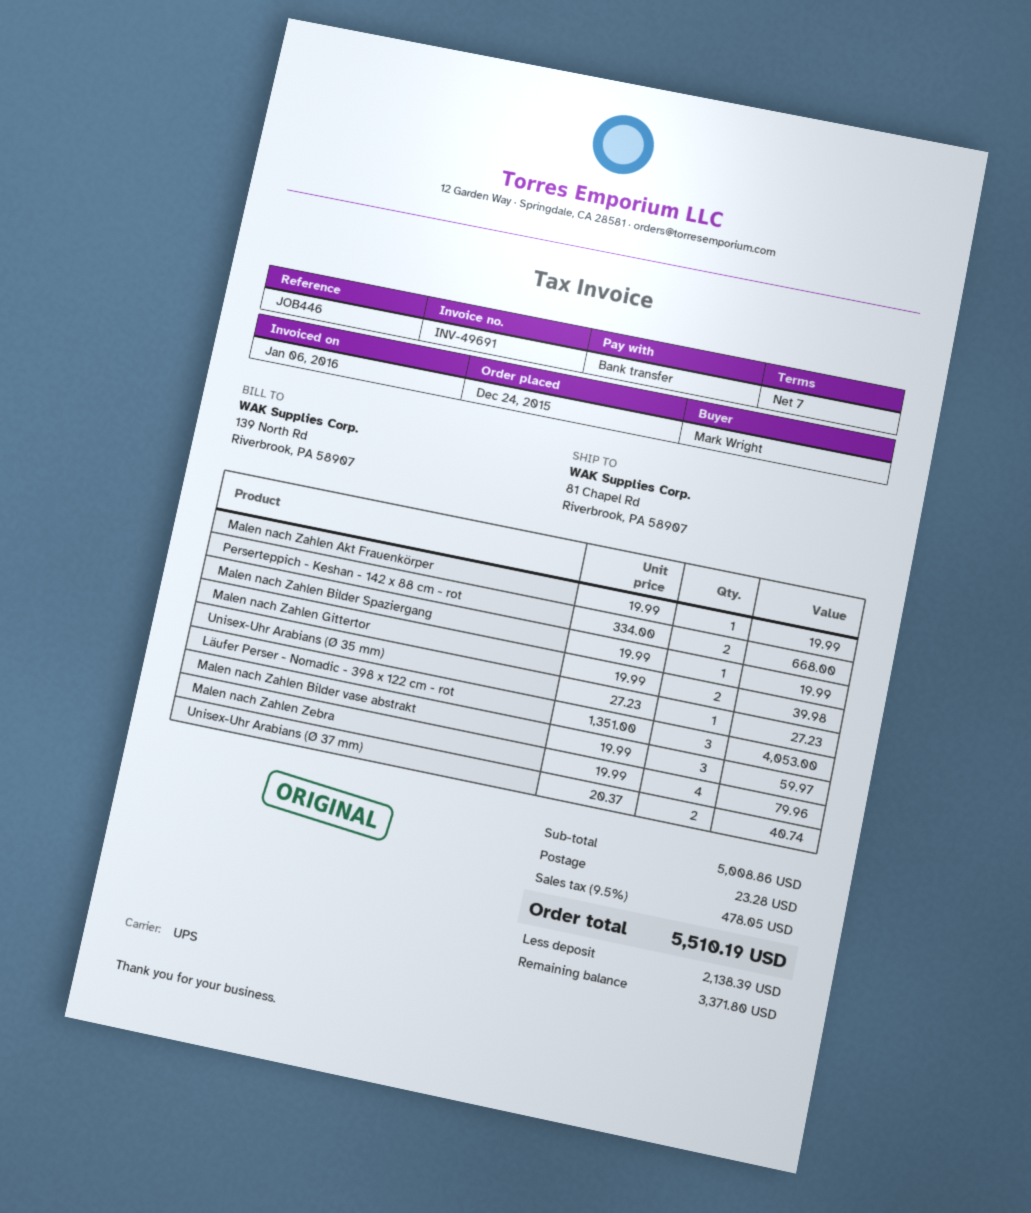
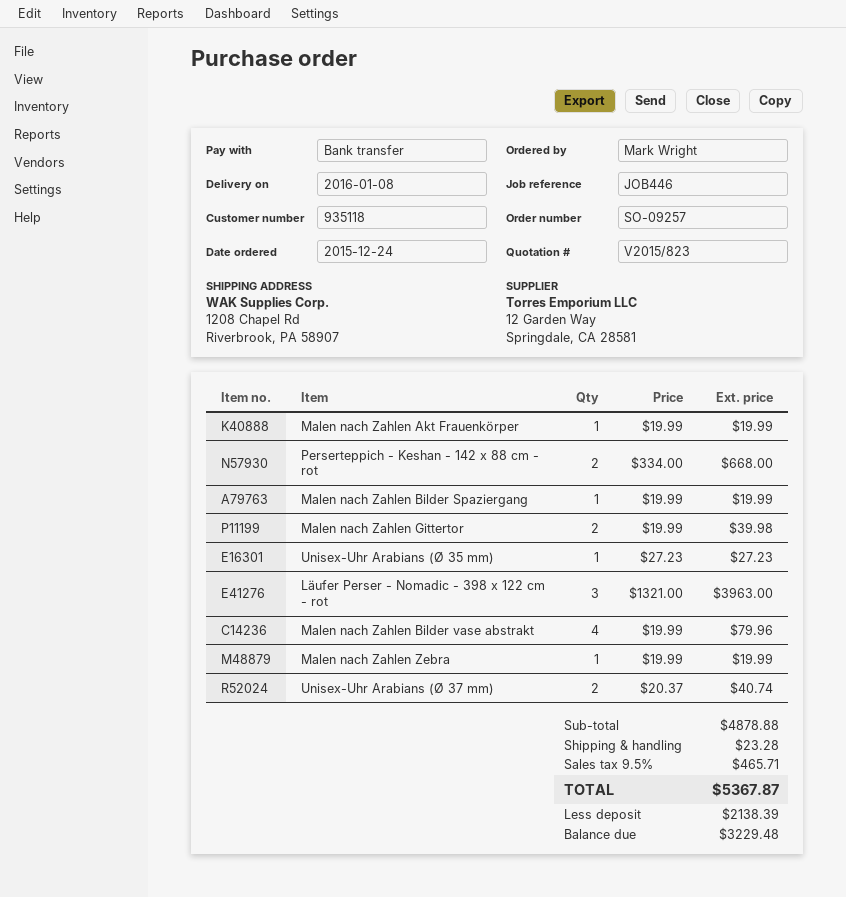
ship to: 81 Chapel Rd, Riverbrook, PA 58907 -> 1208 Chapel Rd, Riverbrook, PA 58907
Läufer Perser - Nomadic - 398 x 122 cm - rot: 3 x 1351.00 = 4053.00 -> 3 x 1321.00 = 3963.00
Malen nach Zahlen Bilder vase abstrakt: 3 x 19.99 = 59.97 -> 4 x 19.99 = 79.96
Malen nach Zahlen Zebra: 4 x 19.99 = 79.96 -> 1 x 19.99 = 19.99
subtotal: 5008.86 -> 4878.88
tax: 9.5% = 478.05 -> 9.5% = 465.71
total: 5510.19 -> 5367.87
balance: 3371.80 -> 3229.48

